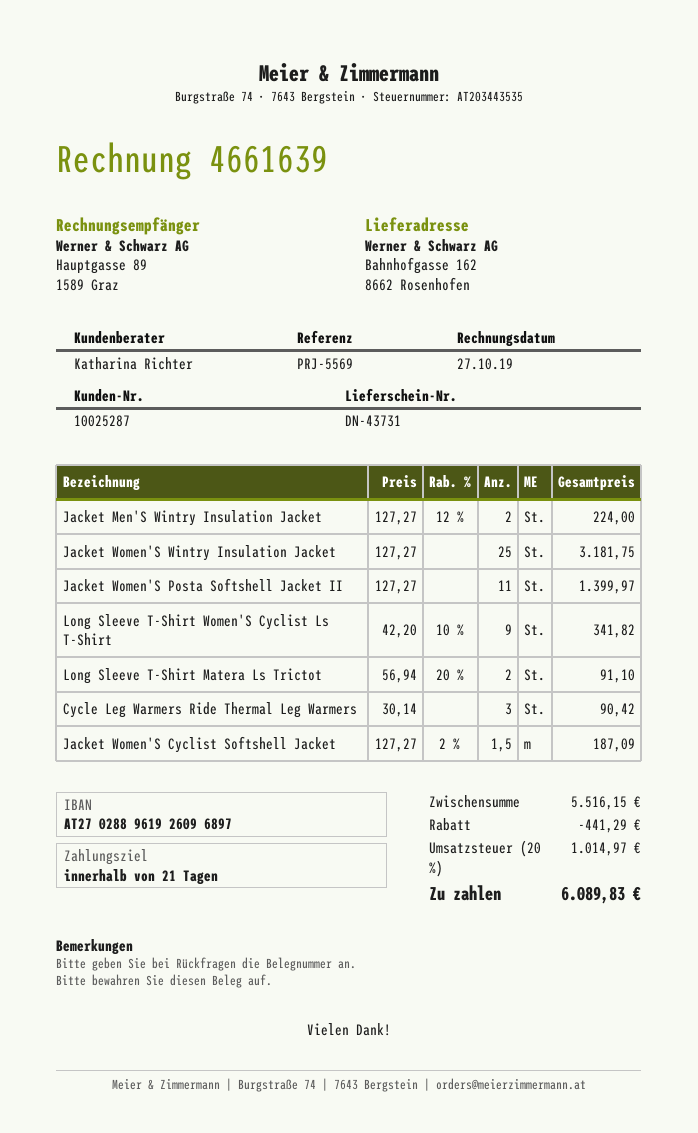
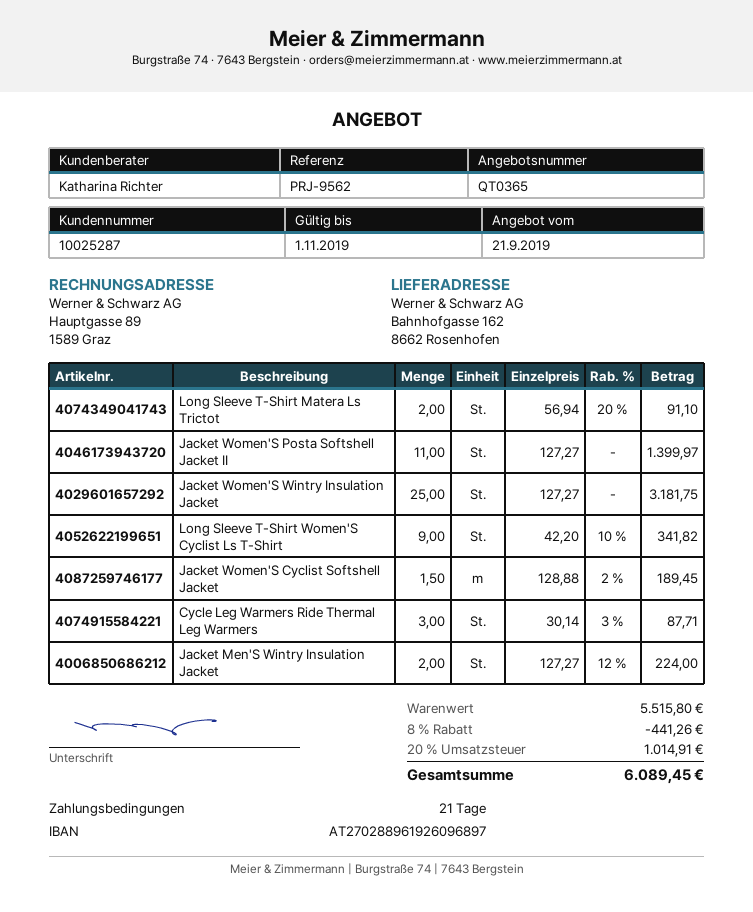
reference: PRJ-5569 -> PRJ-9562
Cycle Leg Warmers Ride Thermal Leg Warmers: 3 x 30.14 = 90.42 -> 3 x 30.14 - 3% = 87.71
Jacket Women'S Cyclist Softshell Jacket: 1.5 x 127.27 - 2% = 187.09 -> 1.5 x 128.88 - 2% = 189.45
subtotal: 5516.15 -> 5515.80
discount: 441.29 -> 441.26
tax: 20% = 1014.97 -> 20% = 1014.91
total: 6089.83 -> 6089.45

